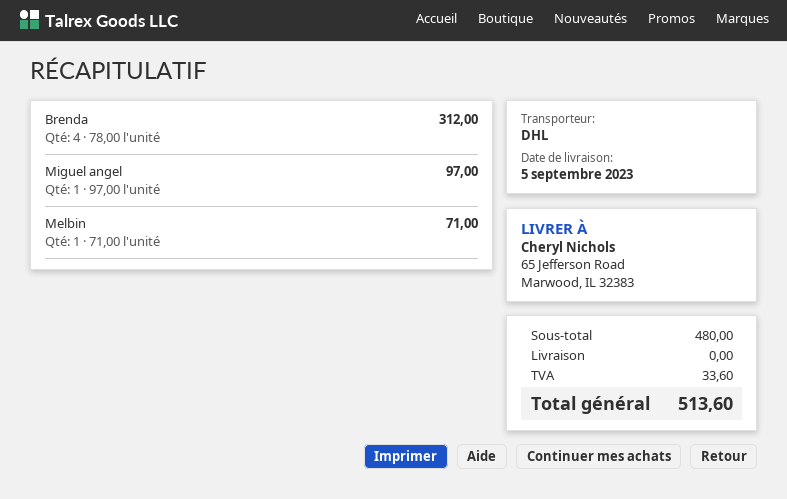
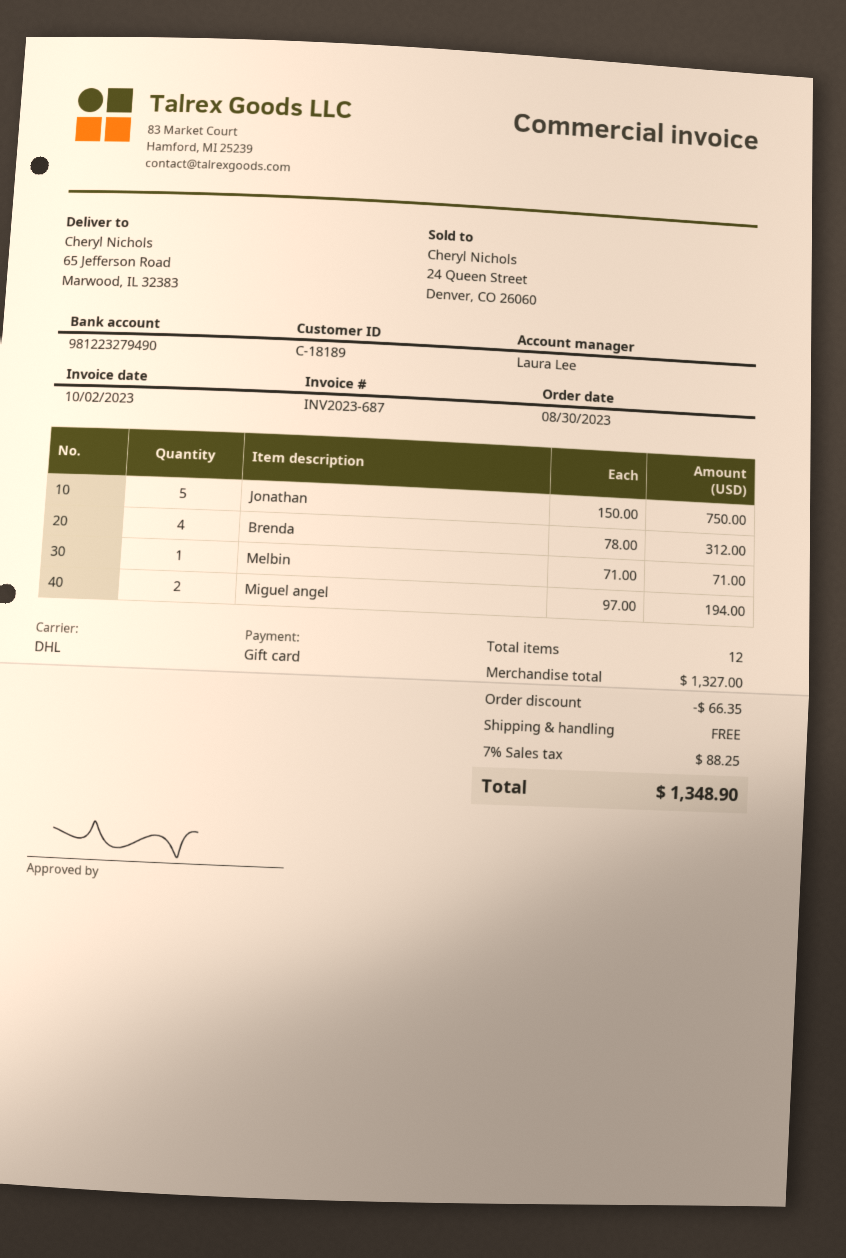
Miguel angel: 1 x 97.00 = 97.00 -> 2 x 97.00 = 194.00
Jonathan: none -> 5 x 150.00 = 750.00
subtotal: 480.00 -> 1327.00
discount: none -> 66.35
tax: 33.60 -> 88.25
total: 513.60 -> 1348.90

